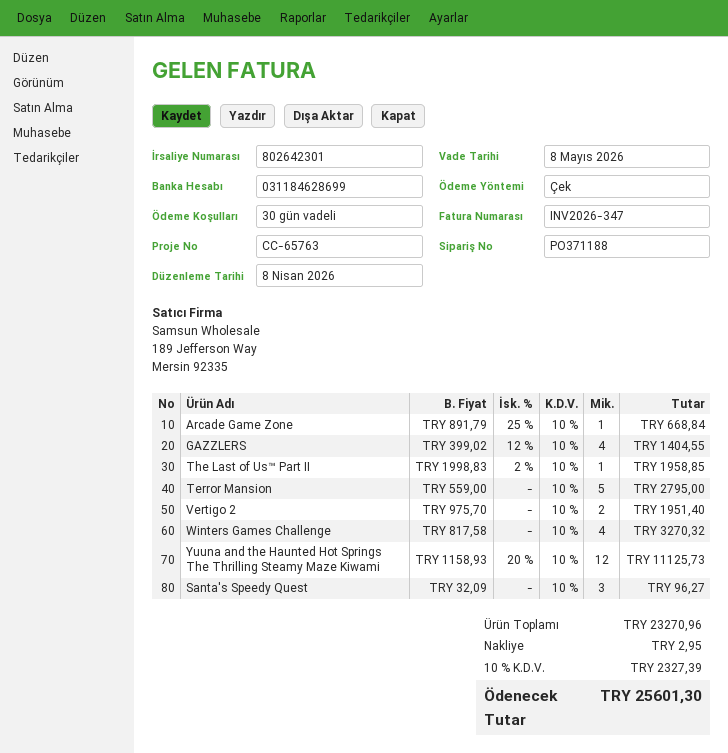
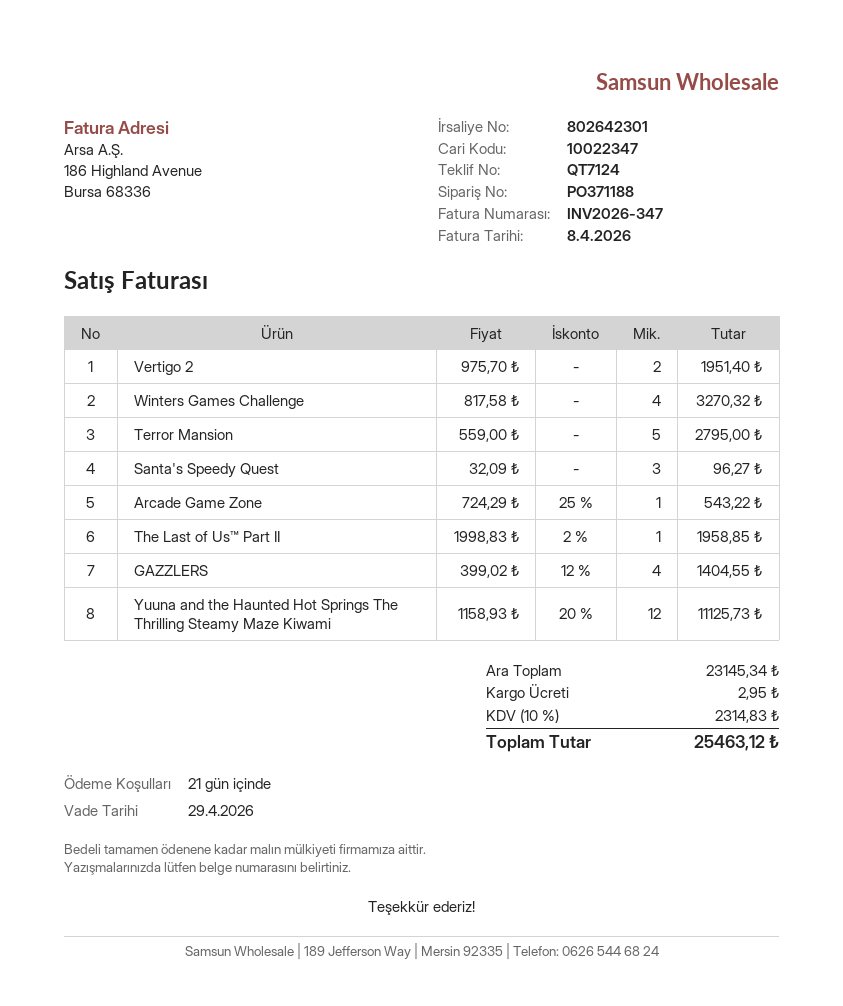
payment terms: 30 days -> 21 days
due date: 2026-05-08 -> 2026-04-29
Arcade Game Zone: 1 x 891.79 - 25% = 668.84 -> 1 x 724.29 - 25% = 543.22
subtotal: 23270.96 -> 23145.34
tax: 10% = 2327.39 -> 10% = 2314.83
total: 25601.30 -> 25463.12

